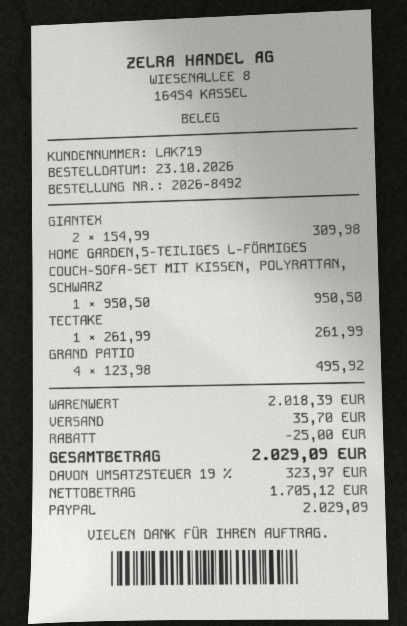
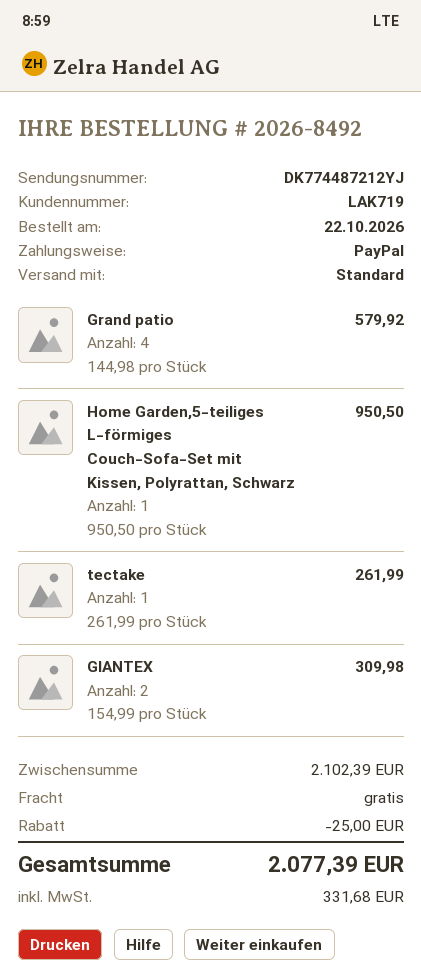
order date: 2026-10-23 -> 2026-10-22
GRAND PATIO: 4 x 123.98 = 495.92 -> 4 x 144.98 = 579.92
subtotal: 2018.39 -> 2102.39
shipping: 35.70 -> 0.00
tax: 323.97 -> 331.68
total: 2029.09 -> 2077.39

